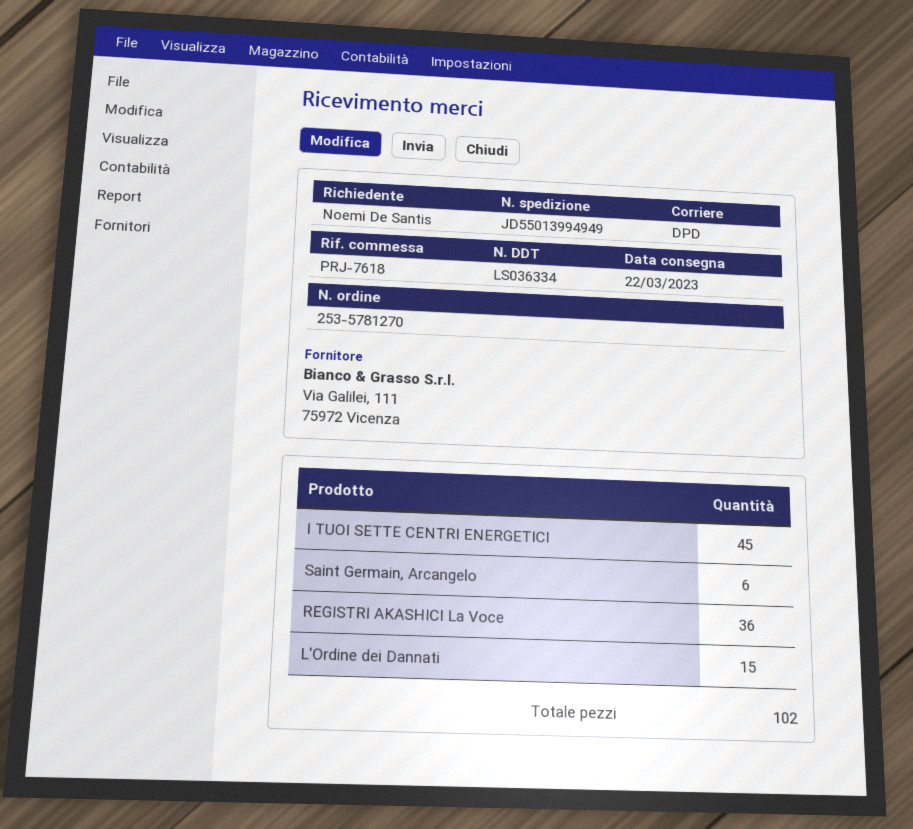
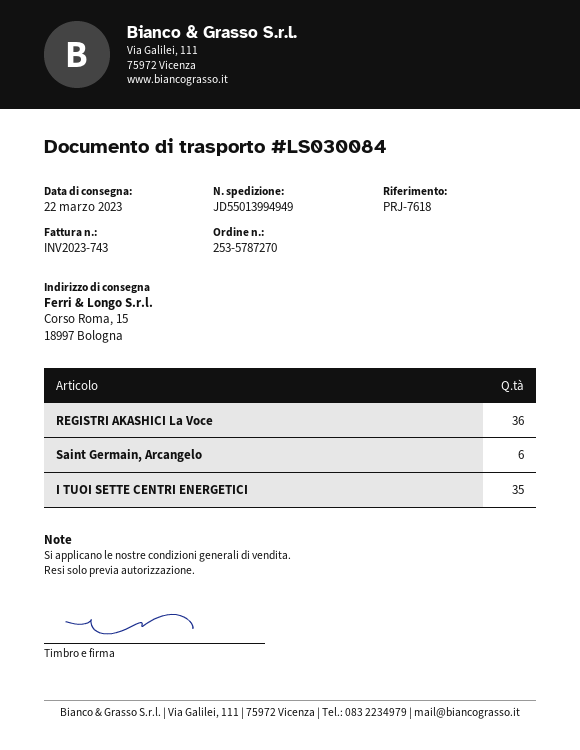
order number: 253-5781270 -> 253-5787270
delivery note number: LS036334 -> LS030084
I TUOI SETTE CENTRI ENERGETICI: 45 -> 35
L'Ordine dei Dannati: 15 -> none

